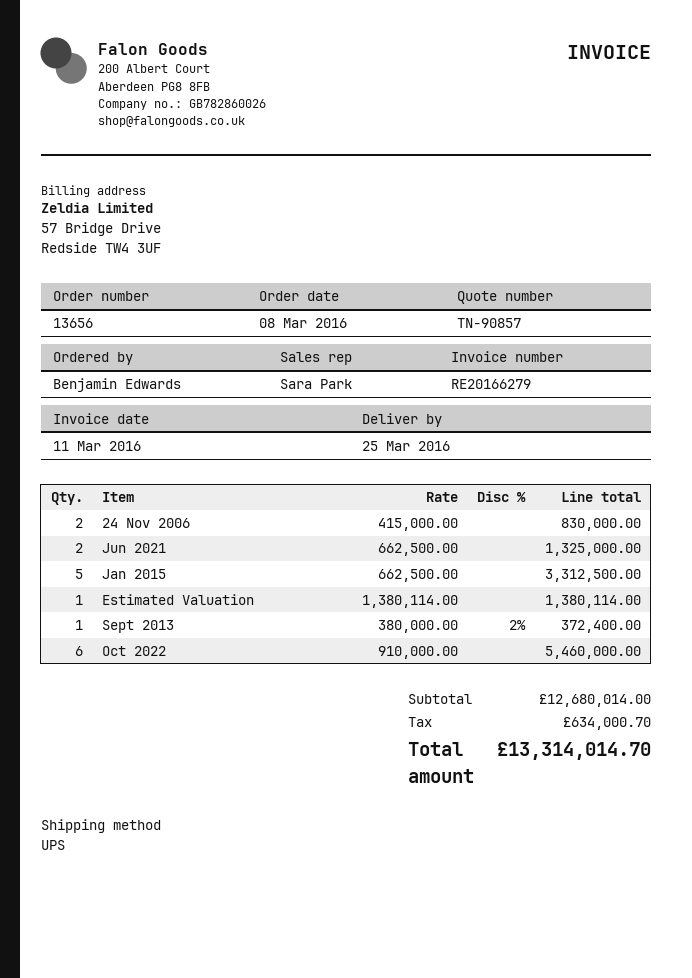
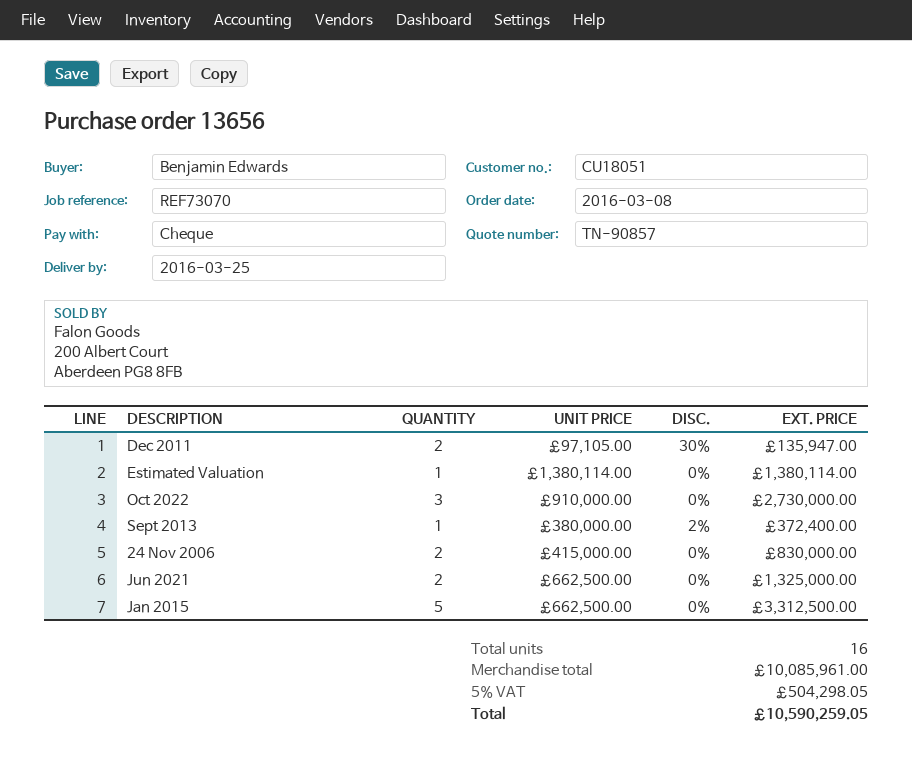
Oct 2022: 6 x 910000.00 = 5460000.00 -> 3 x 910000.00 = 2730000.00
Dec 2011: none -> 2 x 97105.00 - 30% = 135947.00
subtotal: 12680014.00 -> 10085961.00
tax: 634000.70 -> 504298.05
total: 13314014.70 -> 10590259.05

